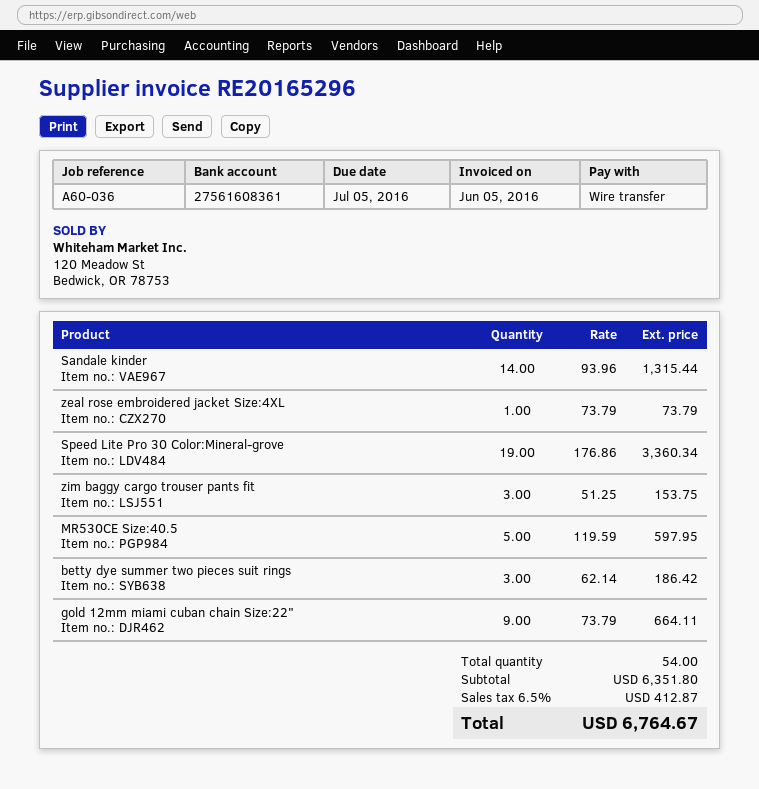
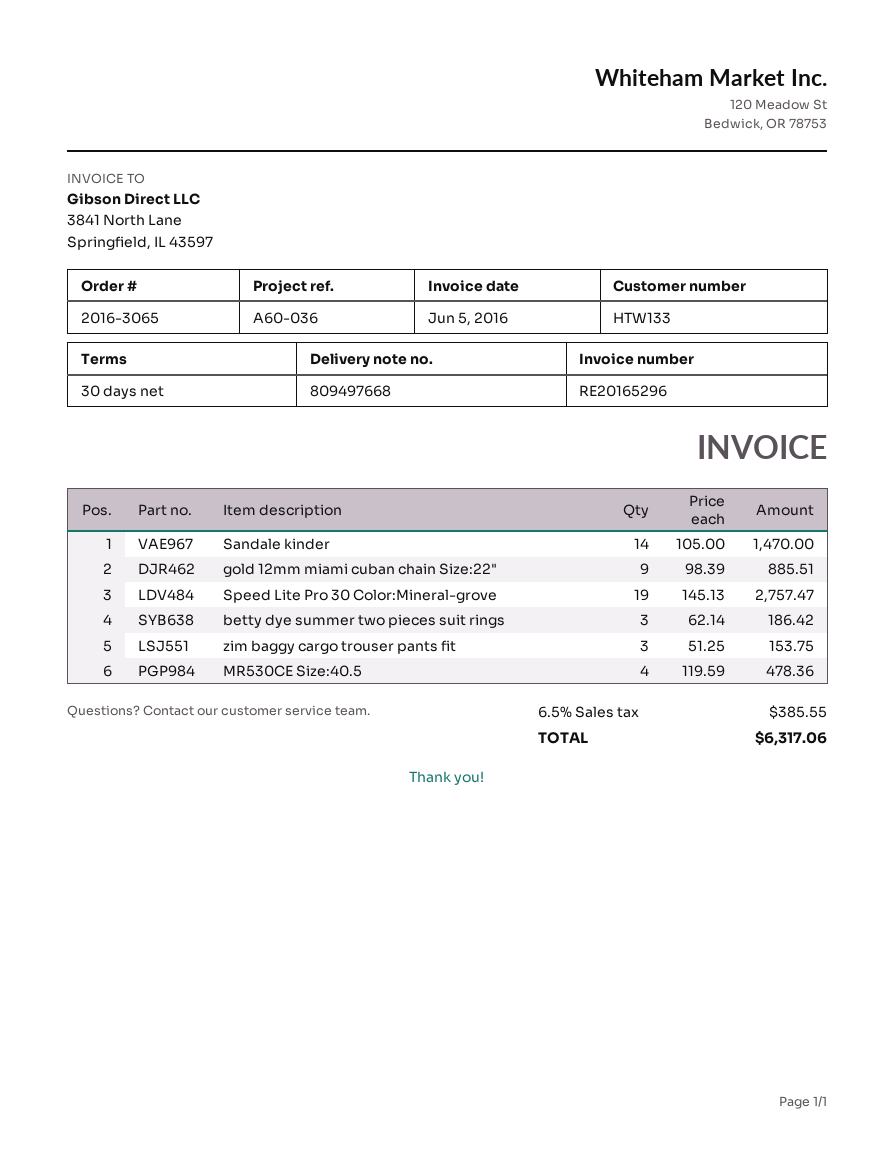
Sandale kinder: 14 x 93.96 = 1315.44 -> 14 x 105.00 = 1470.00
zeal rose embroidered jacket Size:4XL: 1 x 73.79 = 73.79 -> none
Speed Lite Pro 30 Color:Mineral-grove: 19 x 176.86 = 3360.34 -> 19 x 145.13 = 2757.47
MR530CE Size:40.5: 5 x 119.59 = 597.95 -> 4 x 119.59 = 478.36
gold 12mm miami cuban chain Size:22": 9 x 73.79 = 664.11 -> 9 x 98.39 = 885.51
tax: 6.5% = 412.87 -> 6.5% = 385.55
total: 6764.67 -> 6317.06

